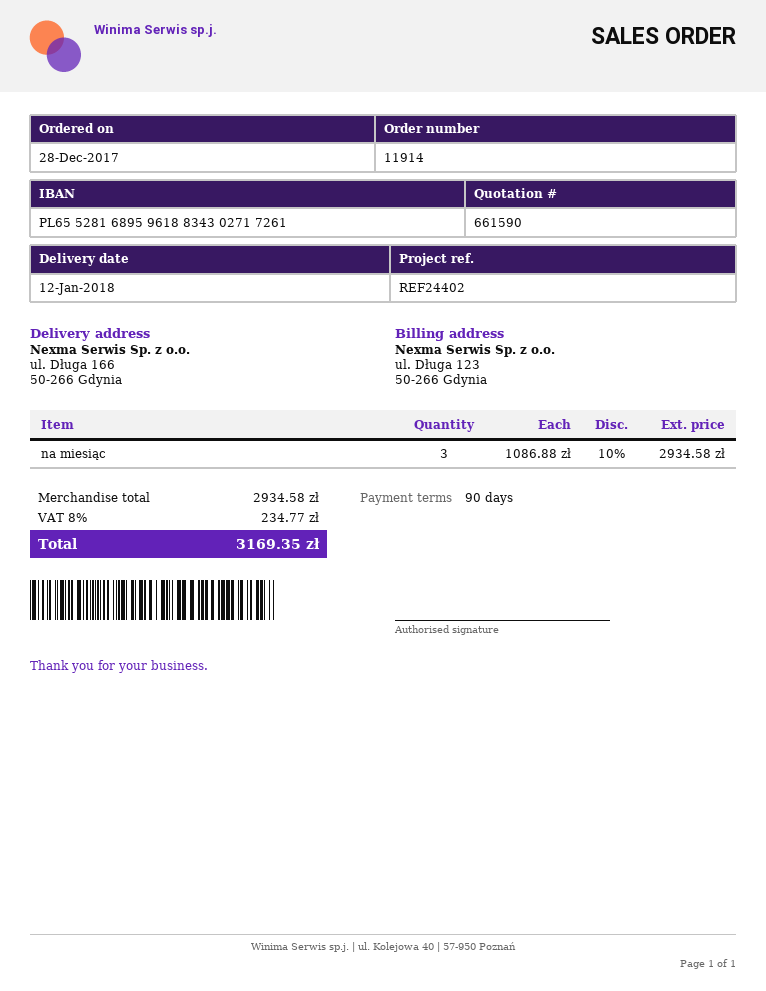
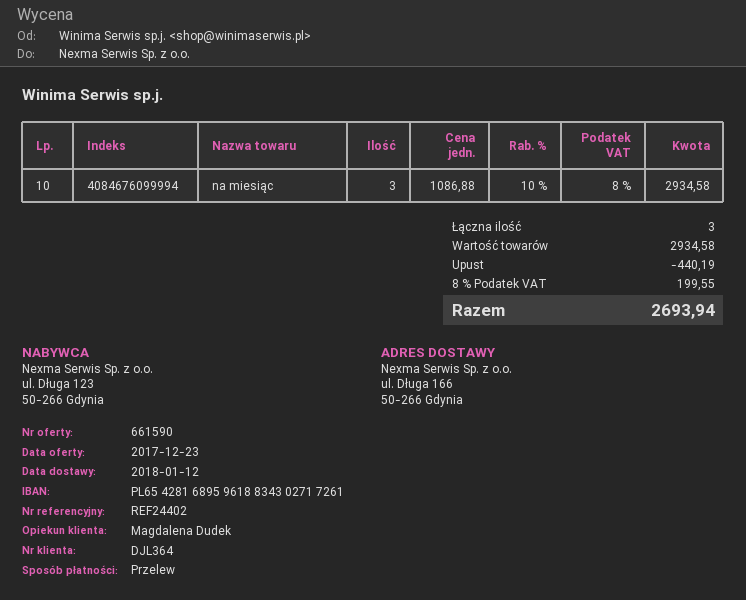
bank account: PL65528168959618834302717261 -> PL65428168959618834302717261
discount: none -> 440.19
tax: 8% = 234.77 -> 8% = 199.55
total: 3169.35 -> 2693.94

